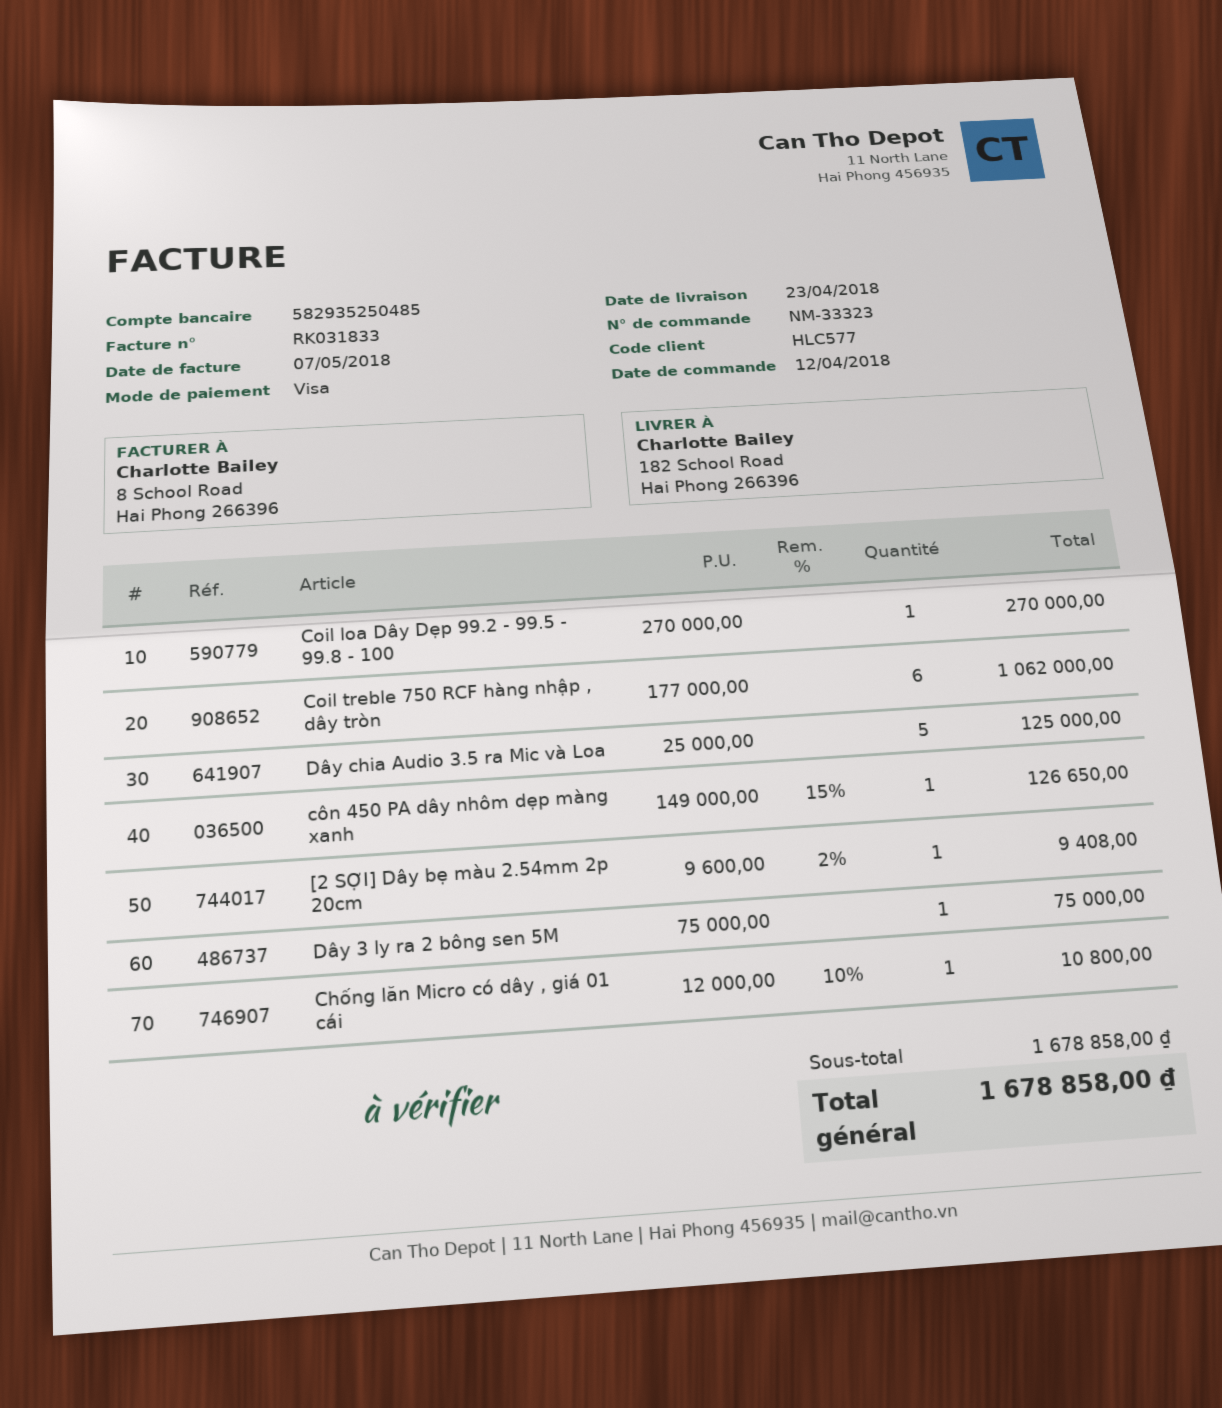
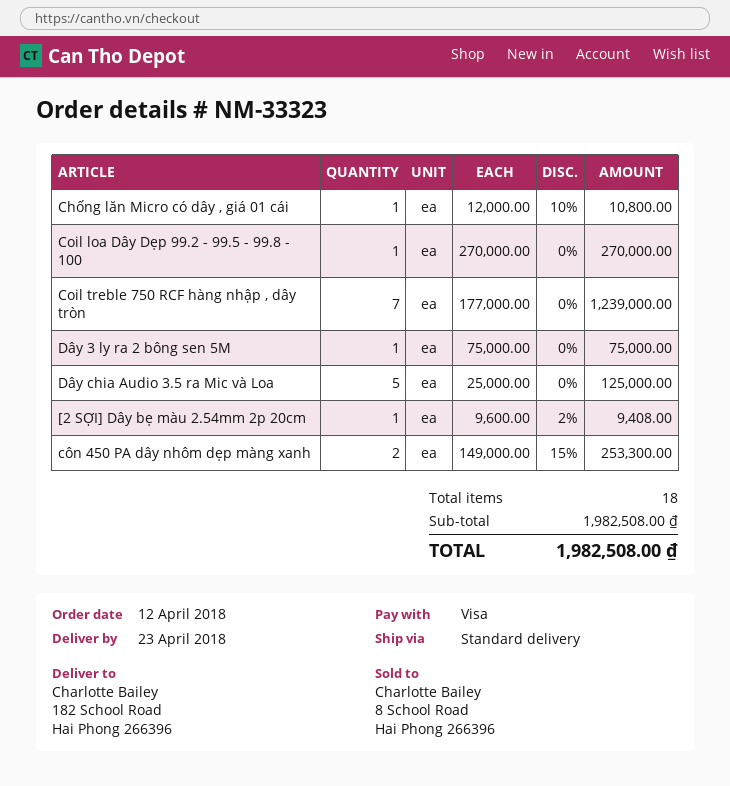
Coil treble 750 RCF hàng nhập , dây tròn: 6 x 177000.00 = 1062000.00 -> 7 x 177000.00 = 1239000.00
côn 450 PA dây nhôm dẹp màng xanh: 1 x 149000.00 - 15% = 126650.00 -> 2 x 149000.00 - 15% = 253300.00
subtotal: 1678858.00 -> 1982508.00
total: 1678858.00 -> 1982508.00

